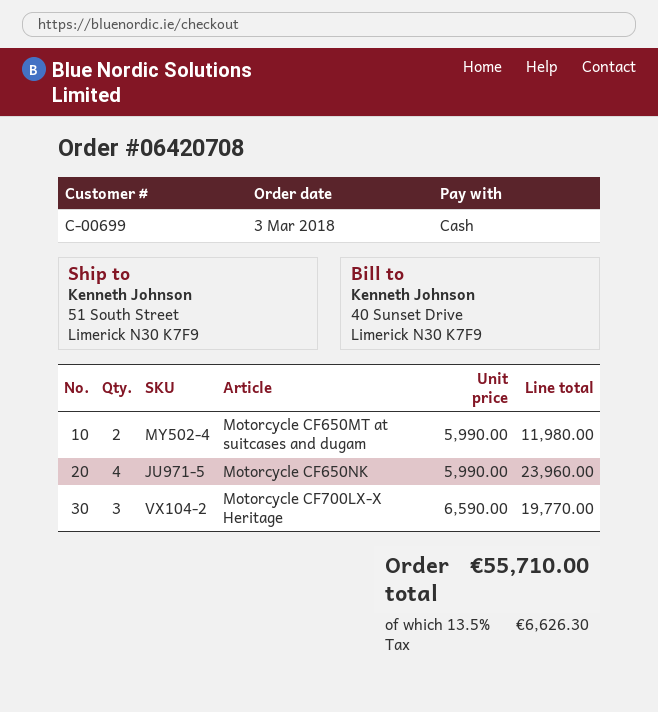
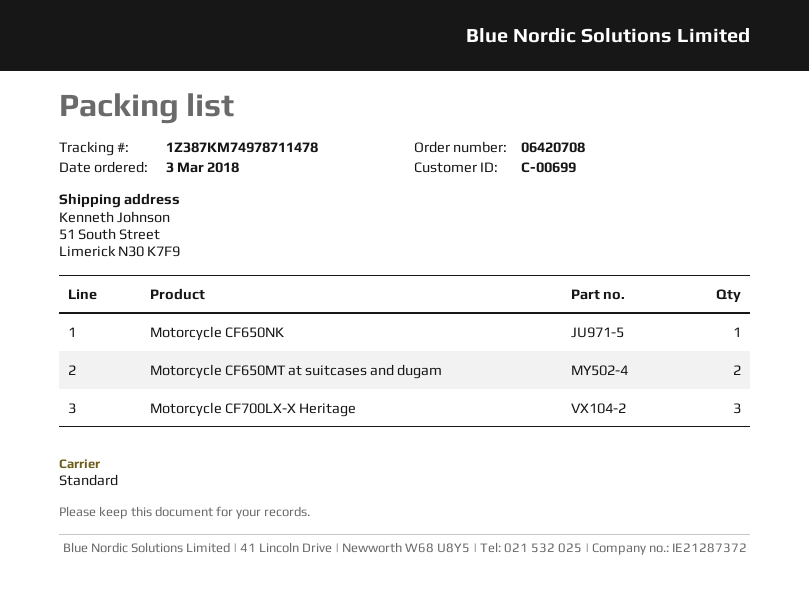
Motorcycle CF650NK: 4 -> 1

